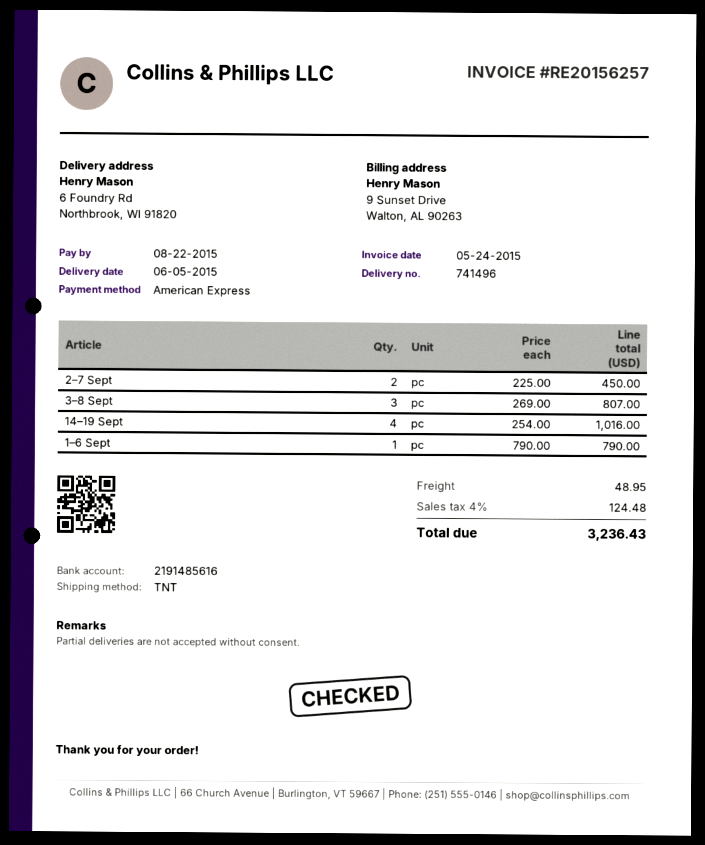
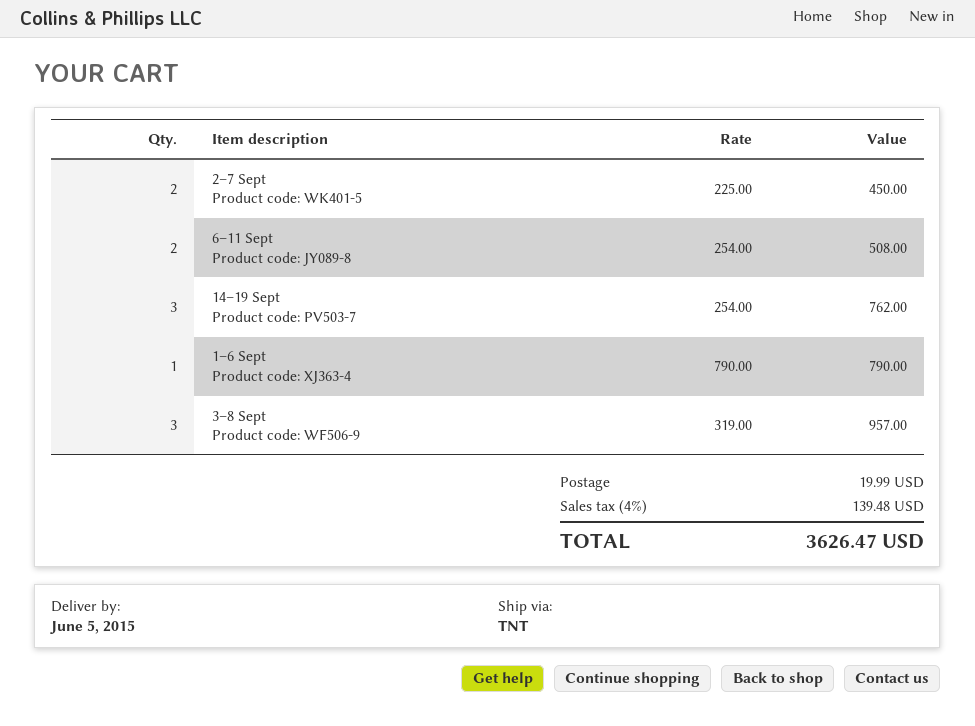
3–8 Sept: 3 x 269.00 = 807.00 -> 3 x 319.00 = 957.00
14–19 Sept: 4 x 254.00 = 1016.00 -> 3 x 254.00 = 762.00
6–11 Sept: none -> 2 x 254.00 = 508.00
shipping: 48.95 -> 19.99
tax: 4% = 124.48 -> 4% = 139.48
total: 3236.43 -> 3626.47

